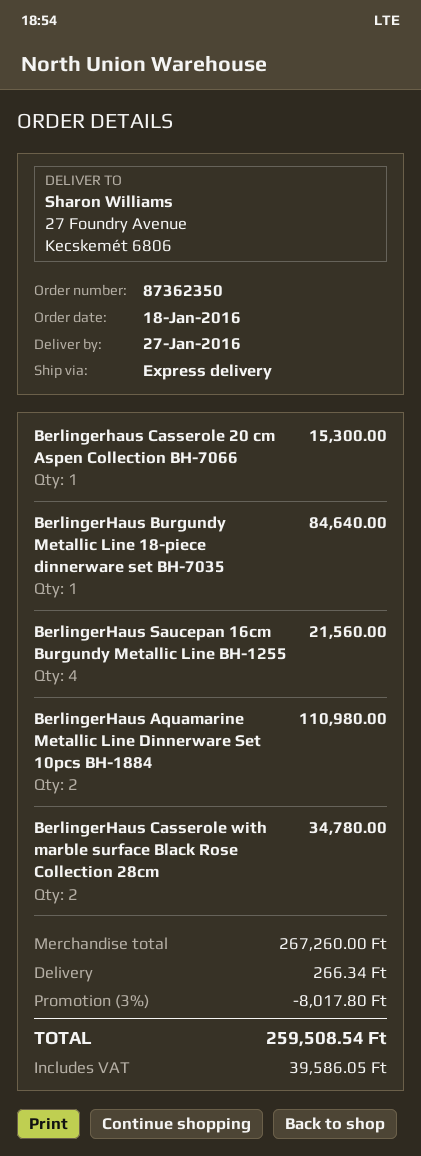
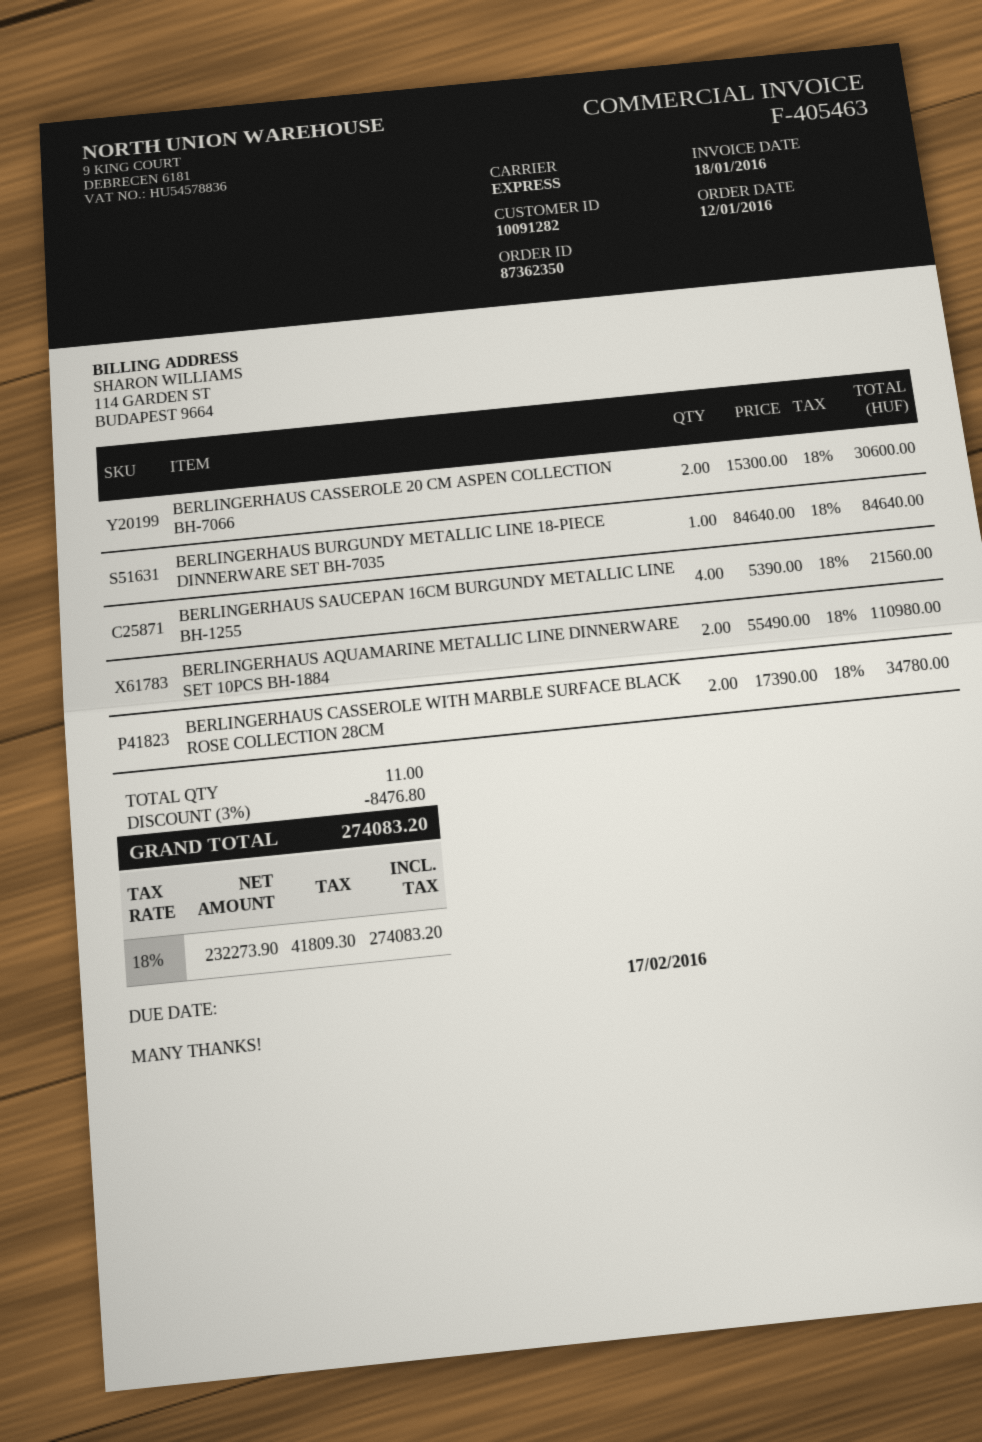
order date: 2016-01-18 -> 2016-01-12
Berlingerhaus Casserole 20 cm Aspen Collection BH-7066: 1 for 15300.00 -> 2 for 30600.00
discount: 3% = 8017.80 -> 3% = 8476.80
shipping: 266.34 -> none
tax: 39586.05 -> 41809.30
total: 259508.54 -> 274083.20

